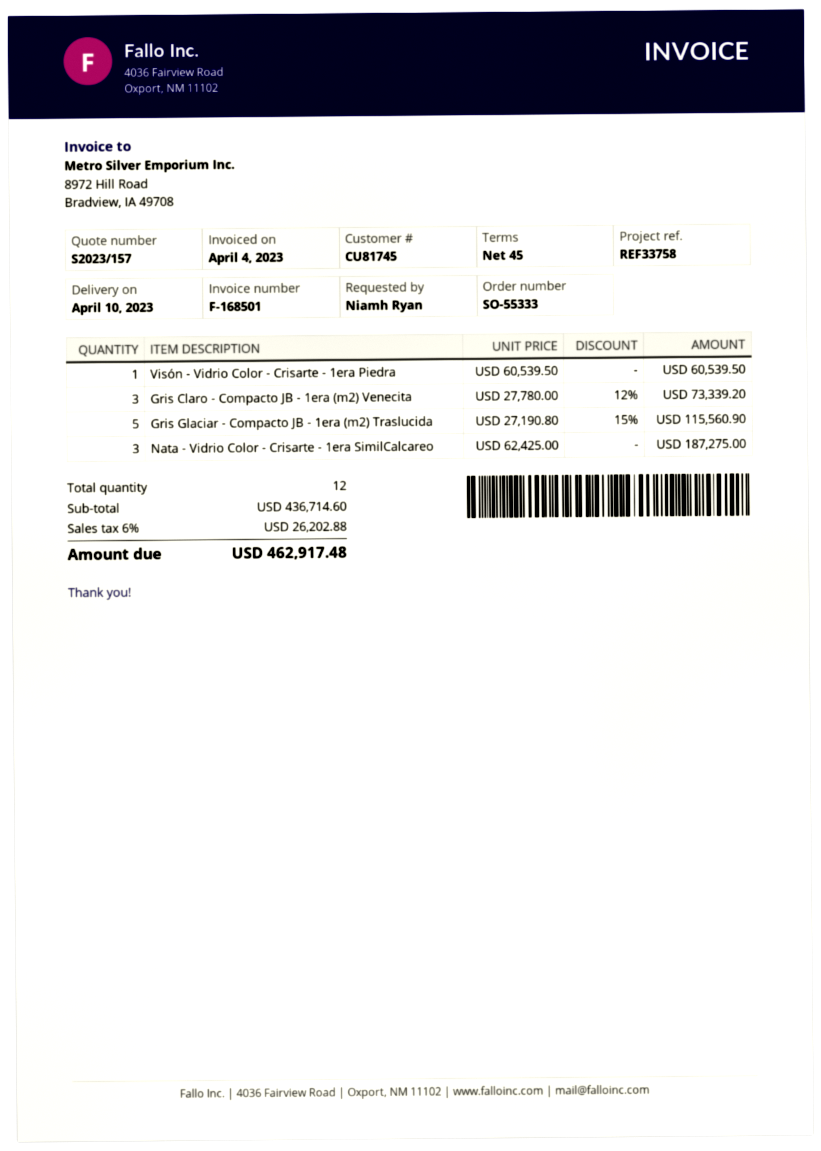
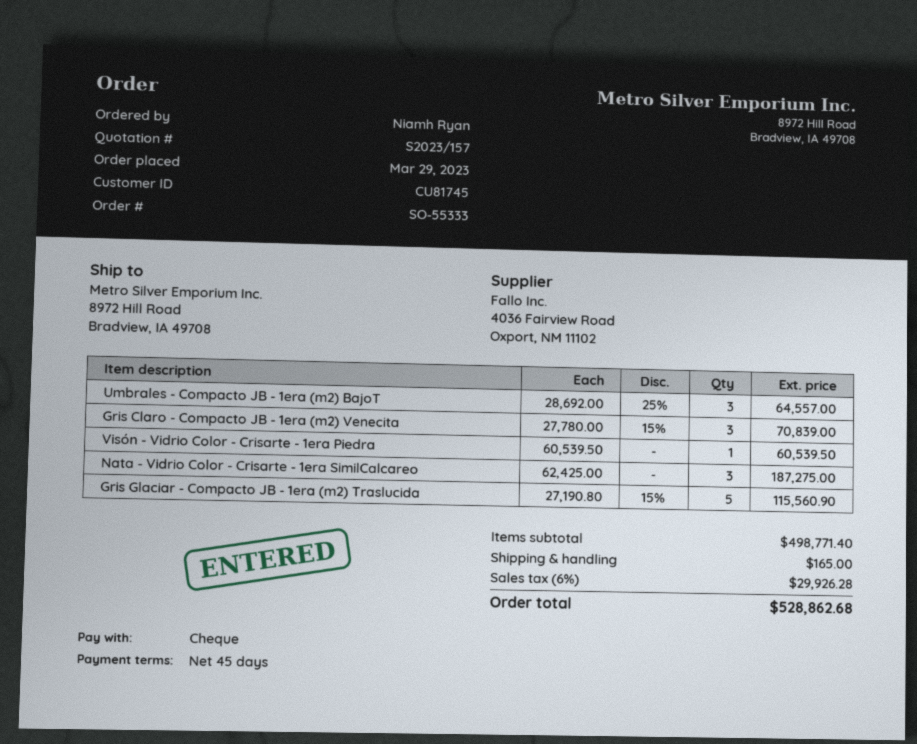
Gris Claro - Compacto JB - 1era (m2) Venecita: 3 x 27780.00 - 12% = 73339.20 -> 3 x 27780.00 - 15% = 70839.00
Umbrales - Compacto JB - 1era (m2) BajoT: none -> 3 x 28692.00 - 25% = 64557.00
subtotal: 436714.60 -> 498771.40
shipping: none -> 165.00
tax: 6% = 26202.88 -> 6% = 29926.28
total: 462917.48 -> 528862.68

